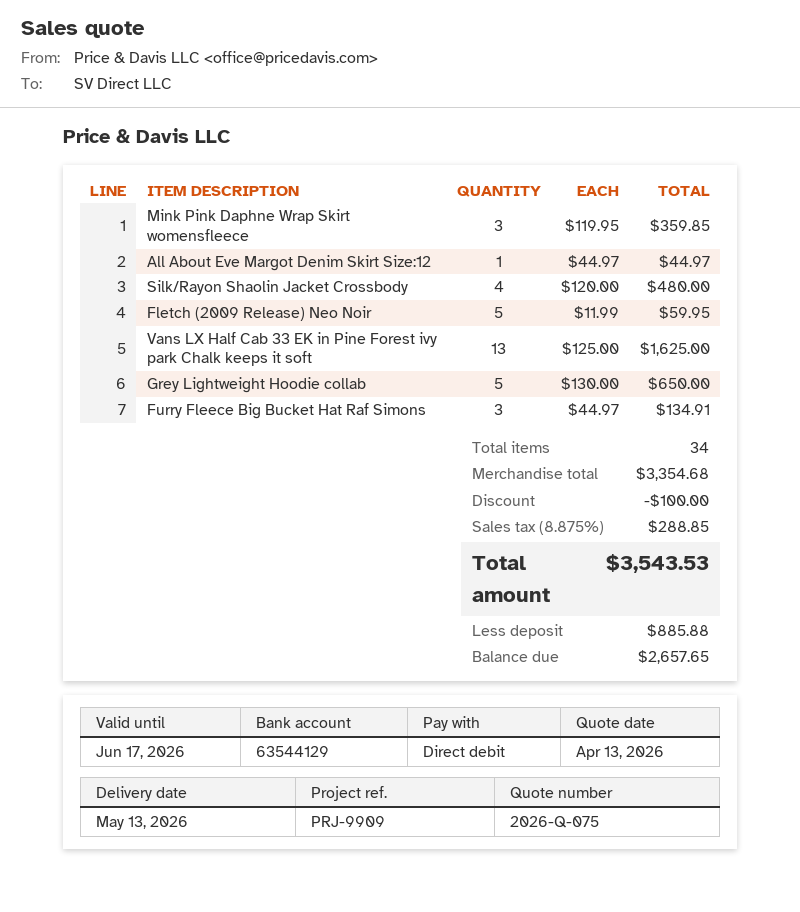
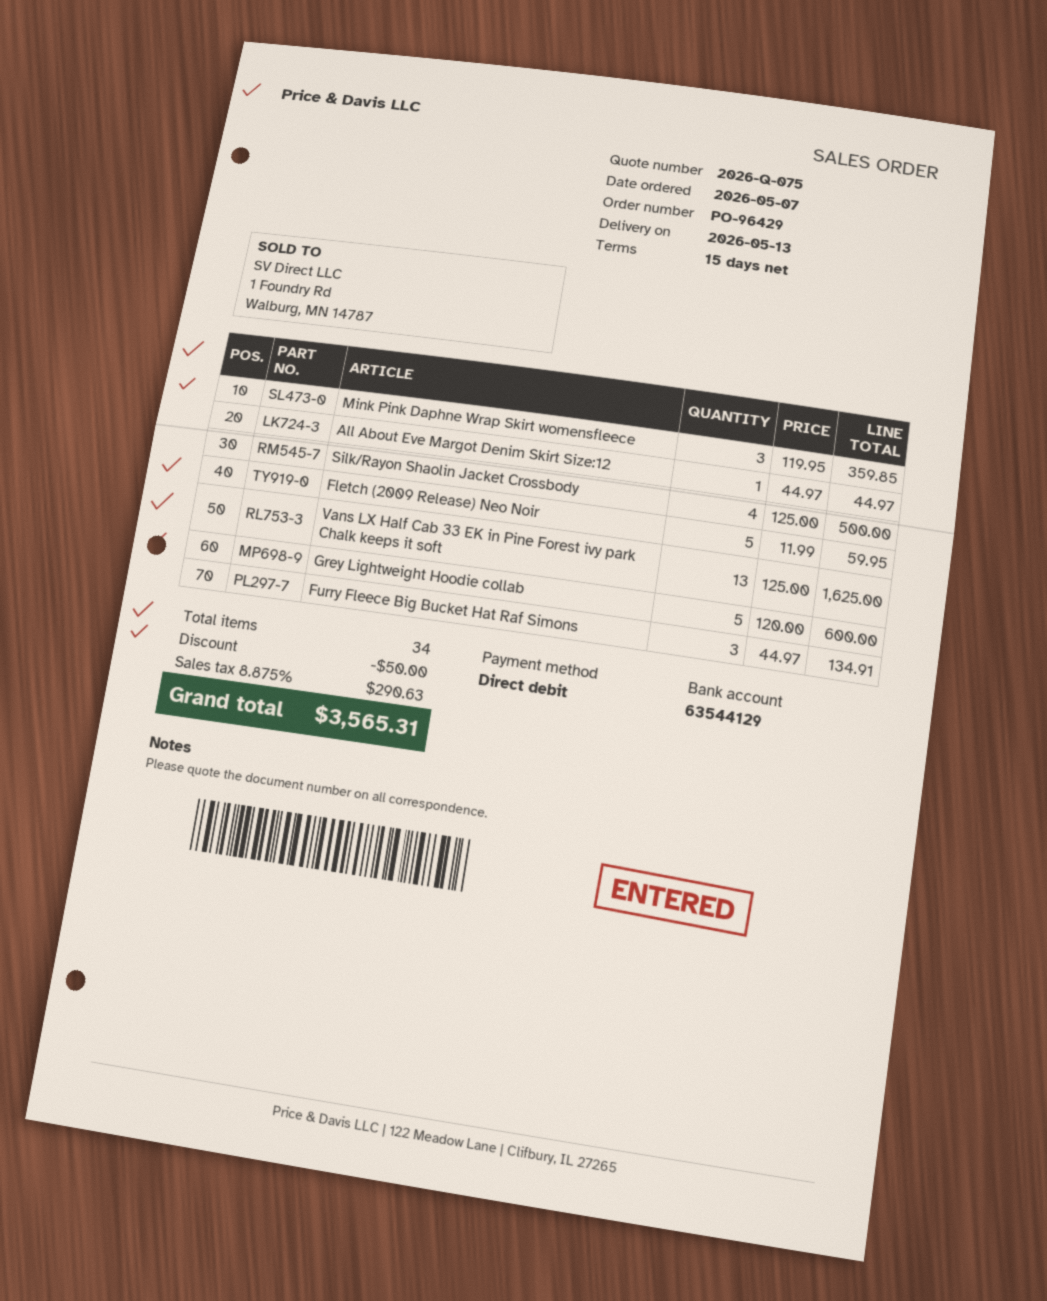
Silk/Rayon Shaolin Jacket Crossbody: 4 x 120.00 = 480.00 -> 4 x 125.00 = 500.00
Grey Lightweight Hoodie collab: 5 x 130.00 = 650.00 -> 5 x 120.00 = 600.00
discount: 100.00 -> 50.00
tax: 8.875% = 288.85 -> 8.875% = 290.63
total: 3543.53 -> 3565.31

